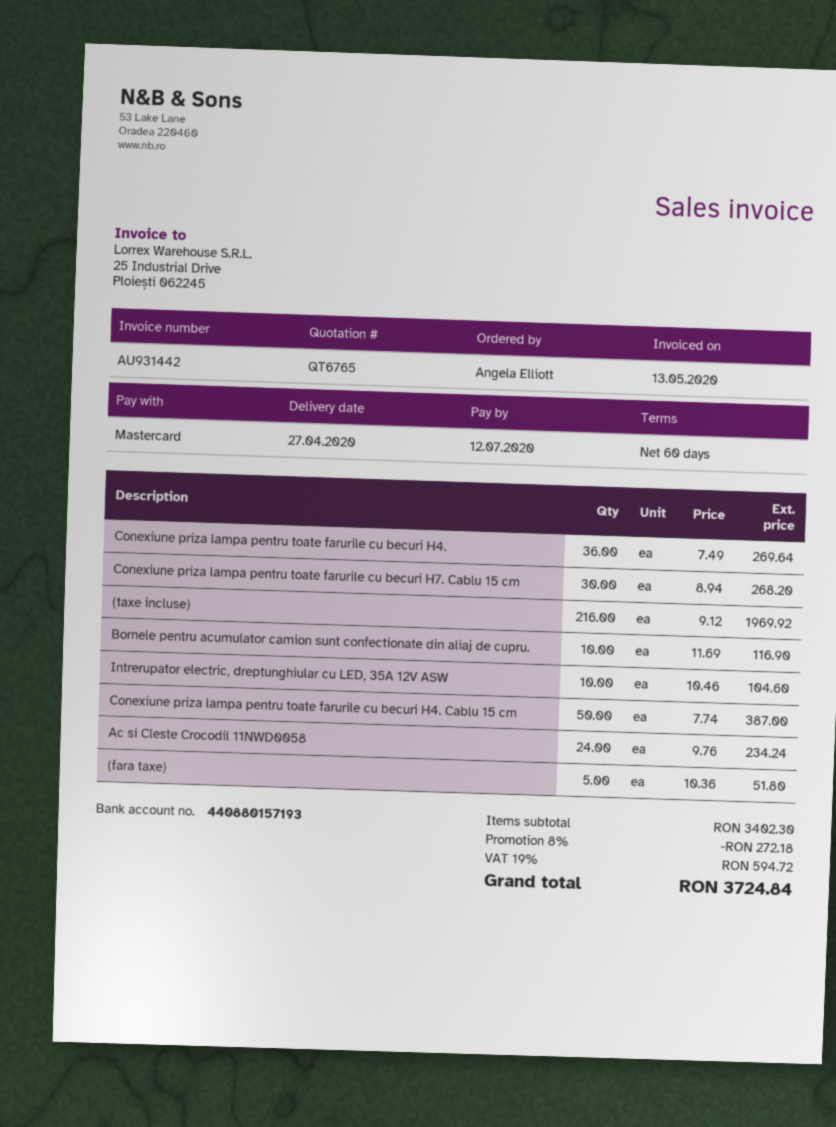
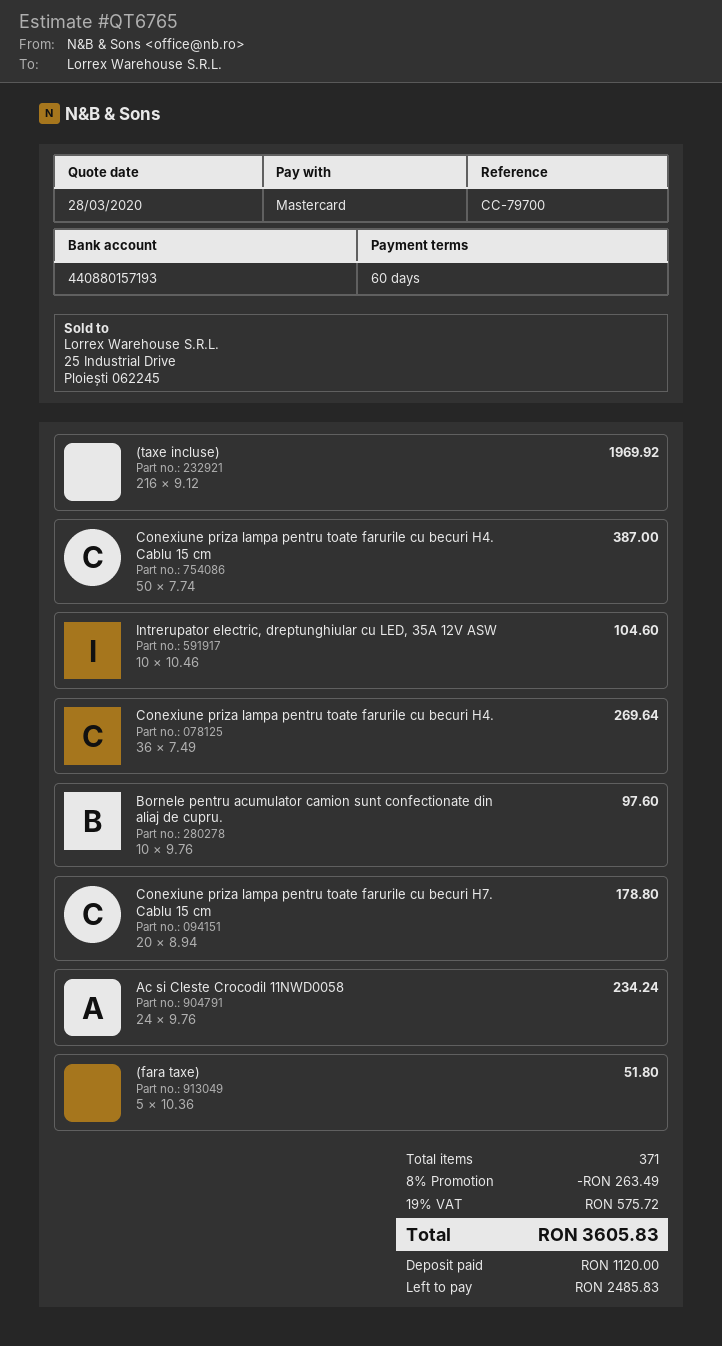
Conexiune priza lampa pentru toate farurile cu becuri H7. Cablu 15 cm: 30 x 8.94 = 268.20 -> 20 x 8.94 = 178.80
Bornele pentru acumulator camion sunt confectionate din aliaj de cupru.: 10 x 11.69 = 116.90 -> 10 x 9.76 = 97.60
discount: 8% = 272.18 -> 8% = 263.49
tax: 19% = 594.72 -> 19% = 575.72
total: 3724.84 -> 3605.83

